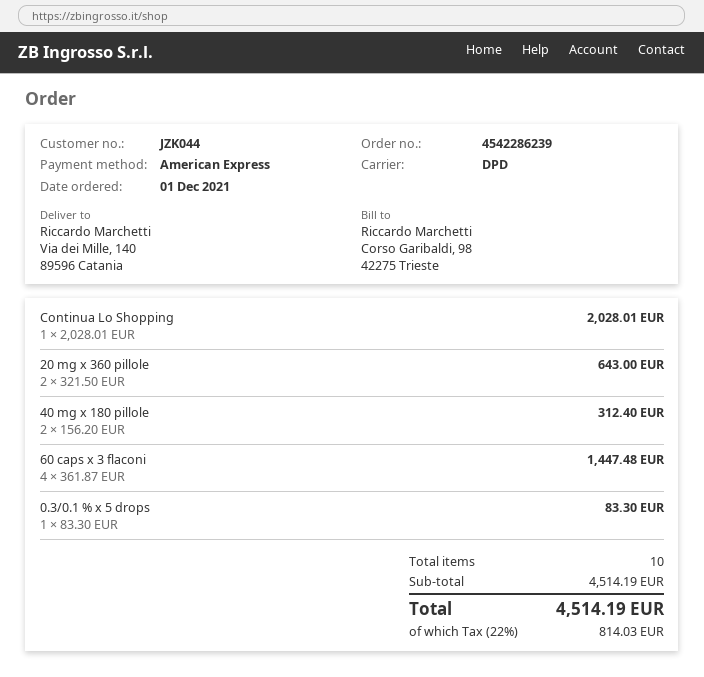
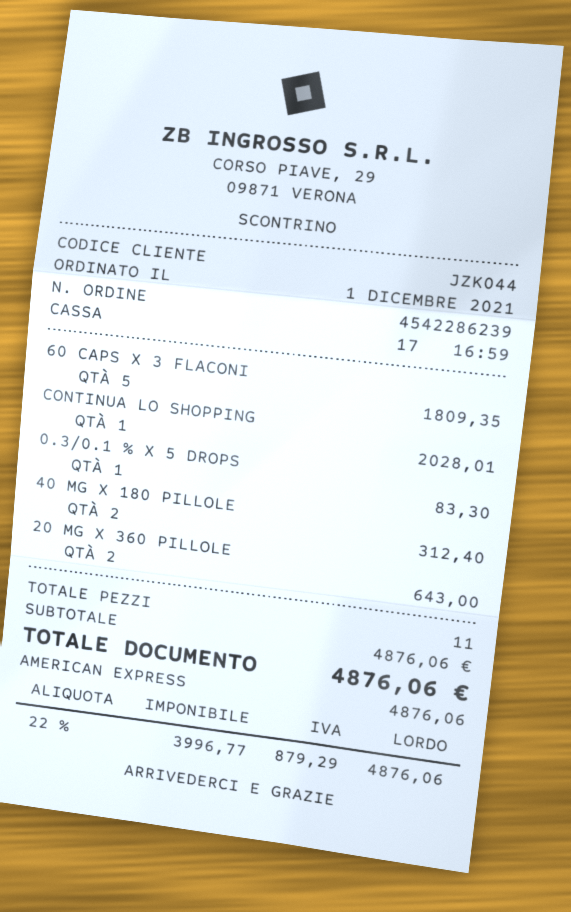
60 caps x 3 flaconi: 4 for 1447.48 -> 5 for 1809.35
total quantity: 10 -> 11
subtotal: 4514.19 -> 4876.06
tax: 22% = 814.03 -> 22% = 879.29
total: 4514.19 -> 4876.06

